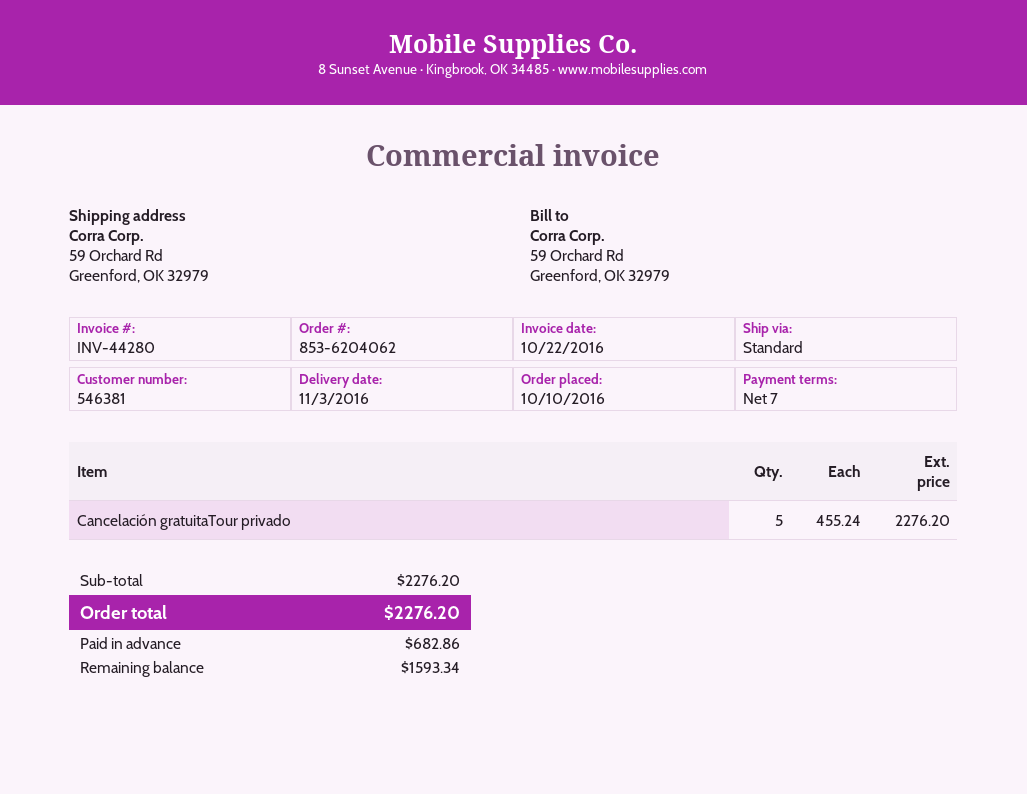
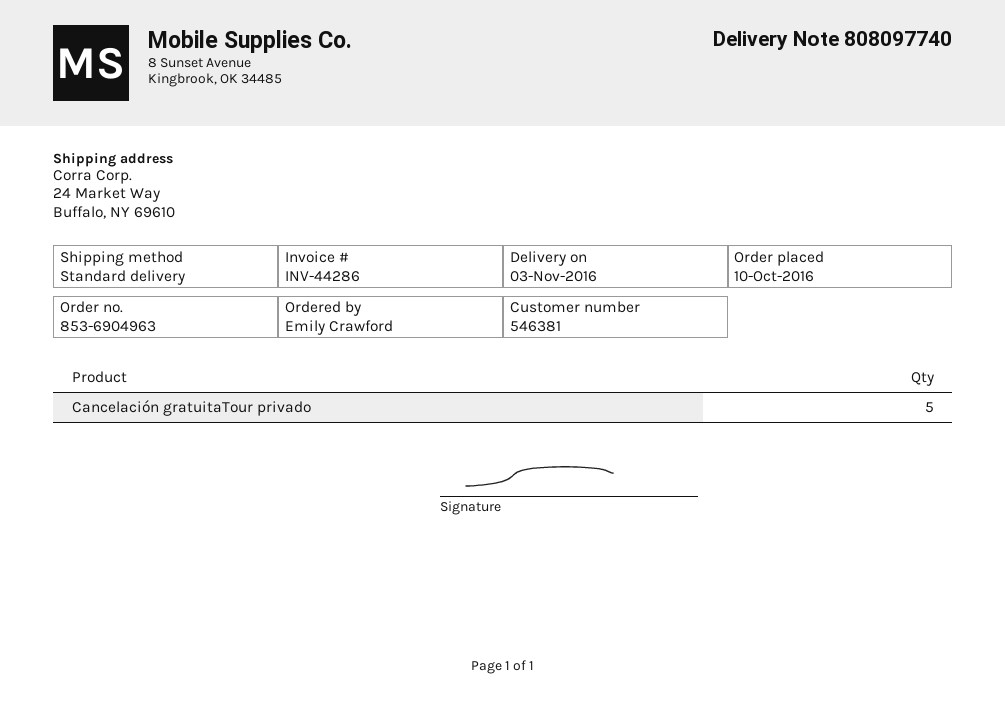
order number: 853-6204062 -> 853-6904963
invoice number: INV-44280 -> INV-44286
ship to: 59 Orchard Rd, Greenford, OK 32979 -> 24 Market Way, Buffalo, NY 69610

